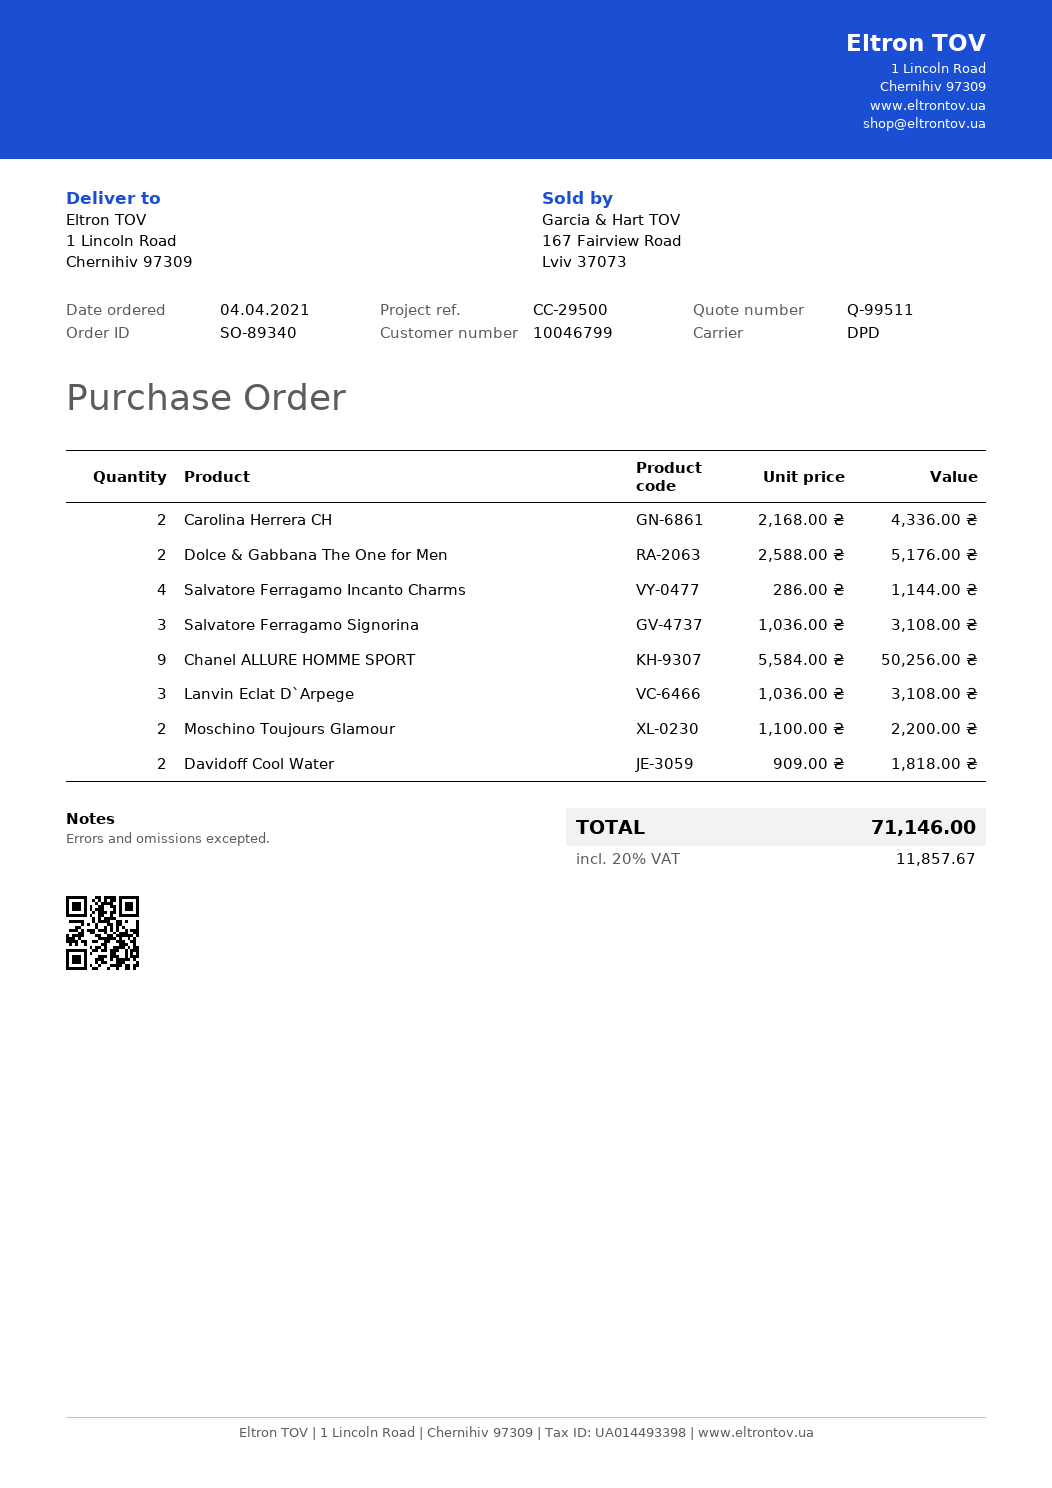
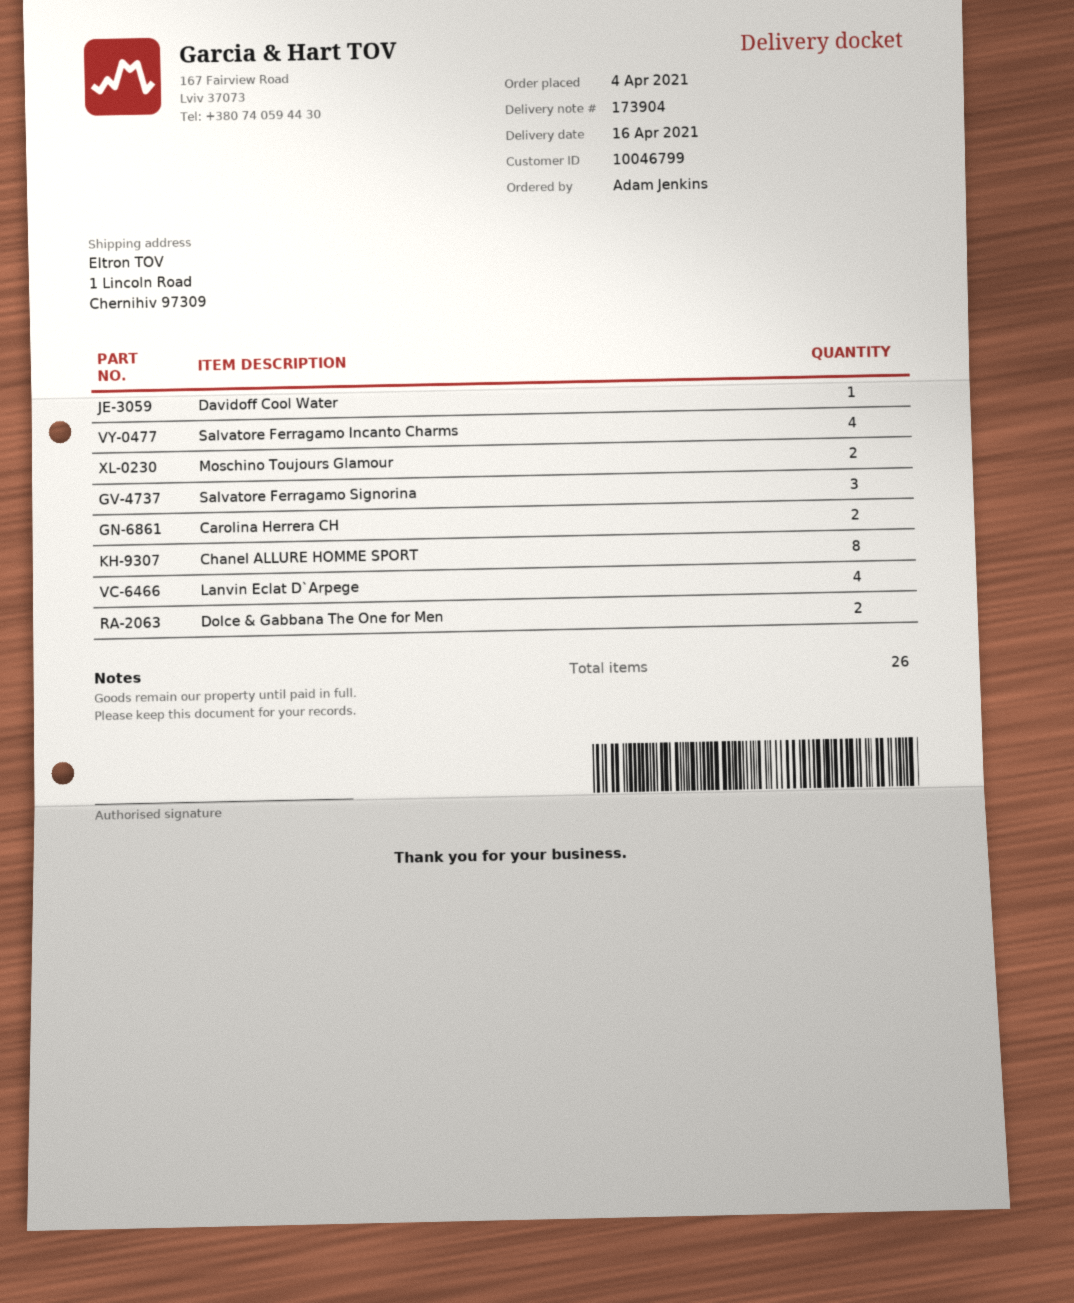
Chanel ALLURE HOMME SPORT: 9 -> 8
Lanvin Eclat D`Arpege: 3 -> 4
Davidoff Cool Water: 2 -> 1

